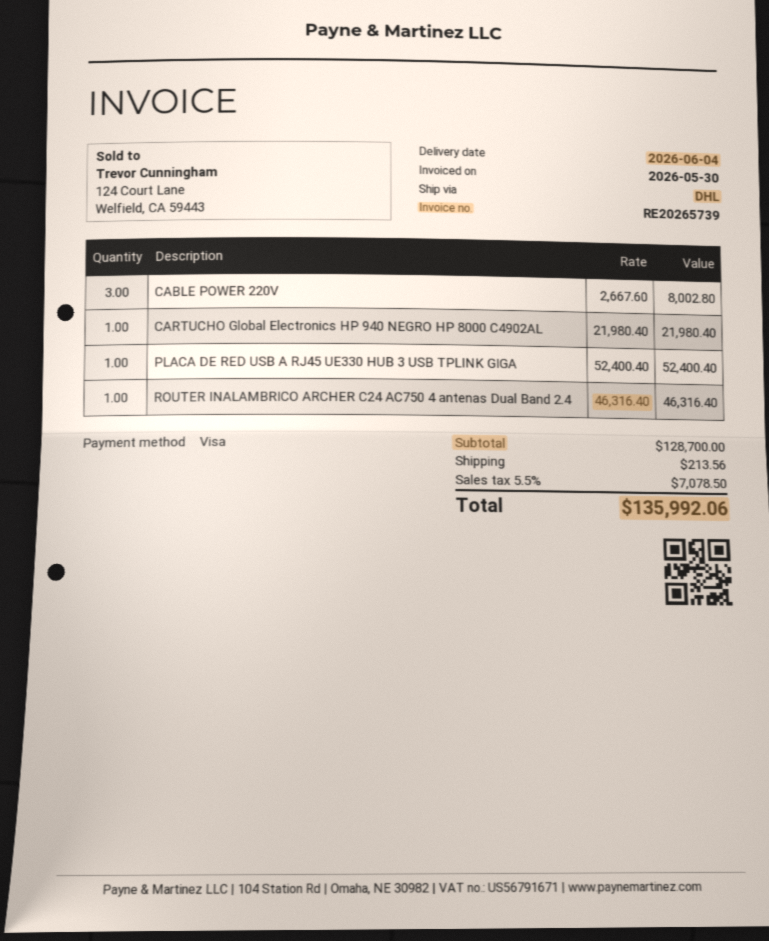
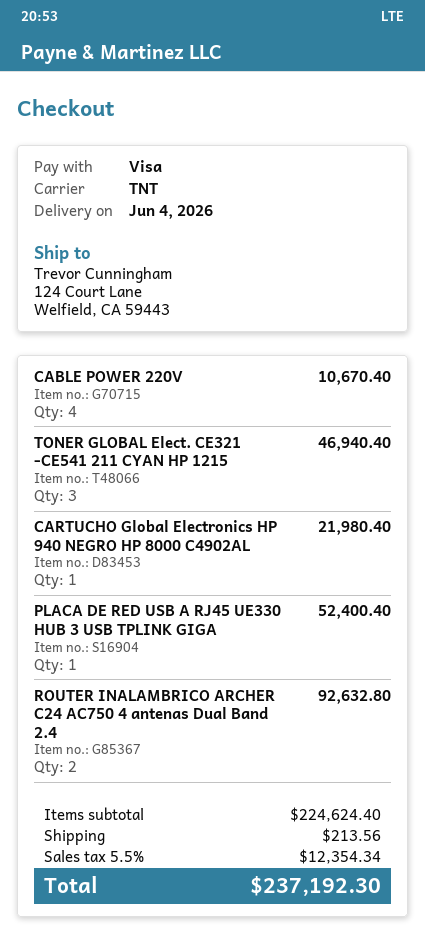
shipping method: DHL -> TNT
CABLE POWER 220V: 3 for 8002.80 -> 4 for 10670.40
ROUTER INALAMBRICO ARCHER C24 AC750 4 antenas Dual Band 2.4: 1 for 46316.40 -> 2 for 92632.80
TONER GLOBAL Elect. CE321 -CE541 211 CYAN HP 1215: none -> 3 for 46940.40
subtotal: 128700.00 -> 224624.40
tax: 5.5% = 7078.50 -> 5.5% = 12354.34
total: 135992.06 -> 237192.30

